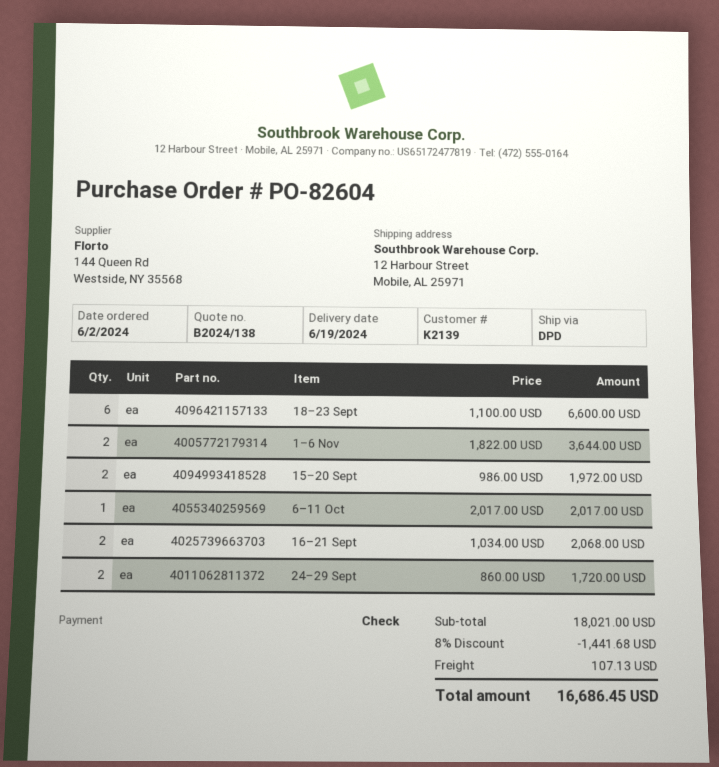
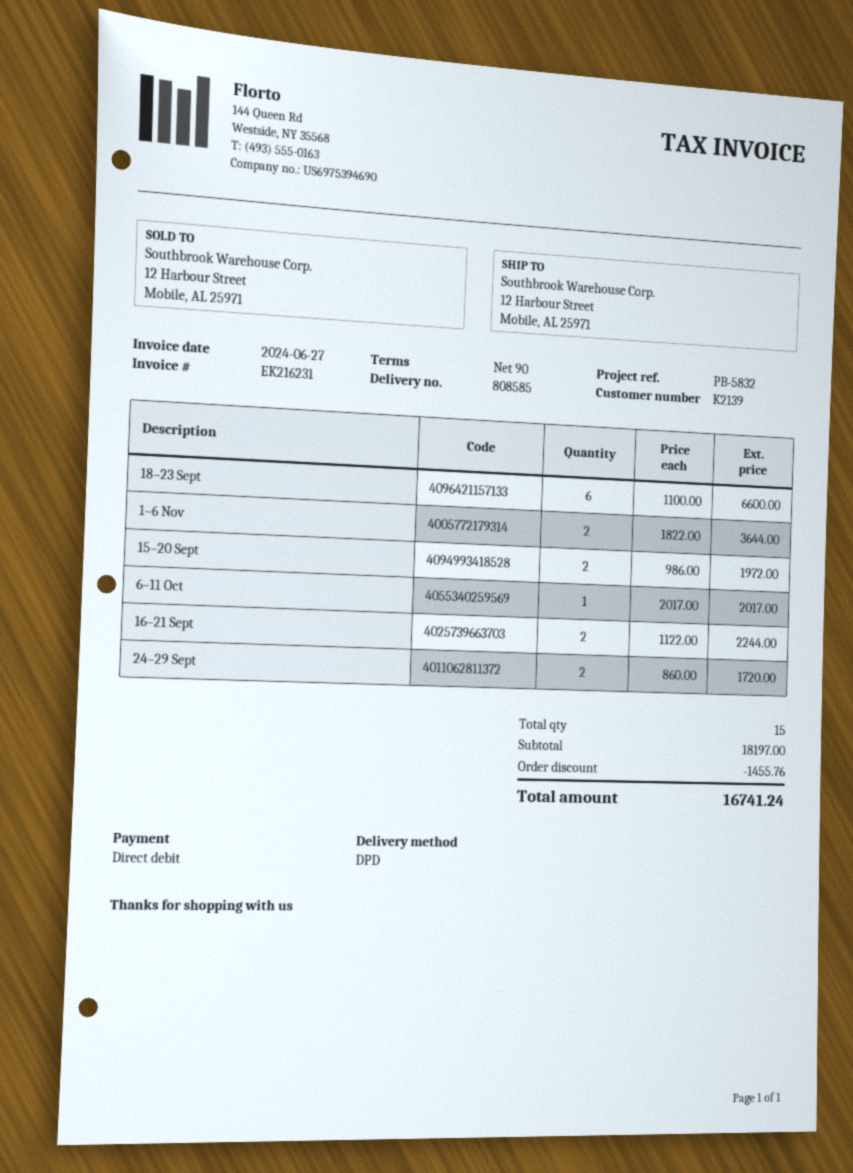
payment method: cheque -> direct debit
16–21 Sept: 2 x 1034.00 = 2068.00 -> 2 x 1122.00 = 2244.00
subtotal: 18021.00 -> 18197.00
discount: 1441.68 -> 1455.76
shipping: 107.13 -> none
total: 16686.45 -> 16741.24

